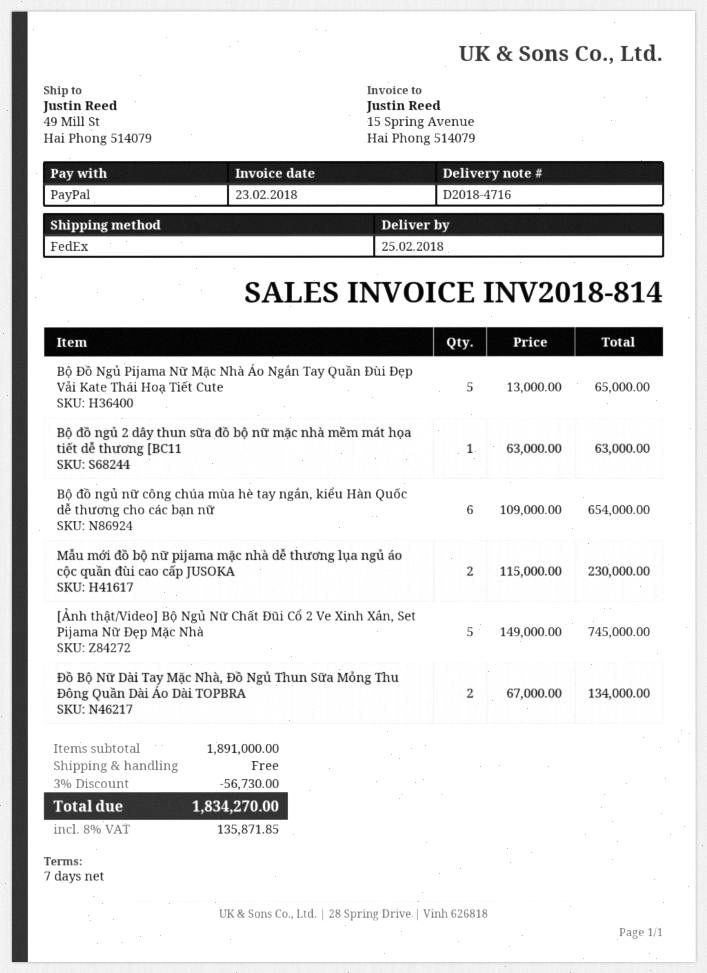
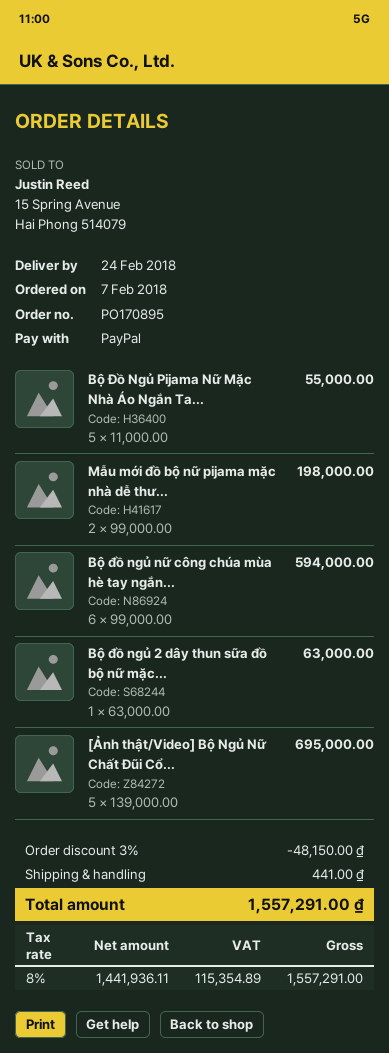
delivery date: 2018-02-25 -> 2018-02-24
Bộ Đồ Ngủ Pijama Nữ Mặc Nhà Áo Ngắn Tay Quần Đùi Đẹp Vải Kate Thái Hoạ Tiết Cute: 5 x 13000.00 = 65000.00 -> 5 x 11000.00 = 55000.00
Bộ đồ ngủ nữ công chúa mùa hè tay ngắn, kiểu Hàn Quốc dễ thương cho các bạn nữ: 6 x 109000.00 = 654000.00 -> 6 x 99000.00 = 594000.00
Mẫu mới đồ bộ nữ pijama mặc nhà dễ thương lụa ngủ áo cộc quần đùi cao cấp JUSOKA: 2 x 115000.00 = 230000.00 -> 2 x 99000.00 = 198000.00
[Ảnh thật/Video] Bộ Ngủ Nữ Chất Đũi Cổ 2 Ve Xinh Xắn, Set Pijama Nữ Đẹp Mặc Nhà: 5 x 149000.00 = 745000.00 -> 5 x 139000.00 = 695000.00
Đồ Bộ Nữ Dài Tay Mặc Nhà, Đồ Ngủ Thun Sữa Mỏng Thu Đông Quần Dài Áo Dài TOPBRA: 2 x 67000.00 = 134000.00 -> none
discount: 3% = 56730.00 -> 3% = 48150.00
shipping: 0.00 -> 441.00
tax: 8% = 135871.85 -> 8% = 115354.89
total: 1834270.00 -> 1557291.00

